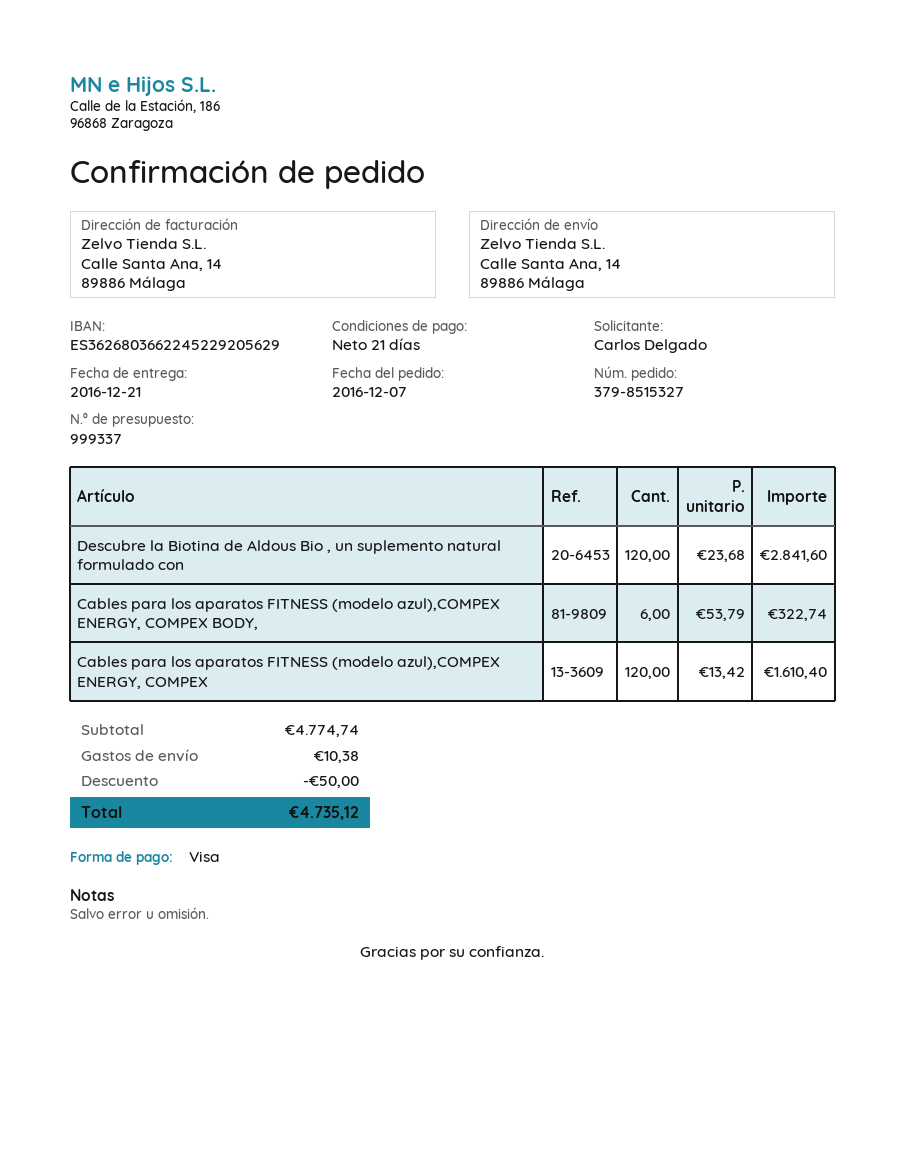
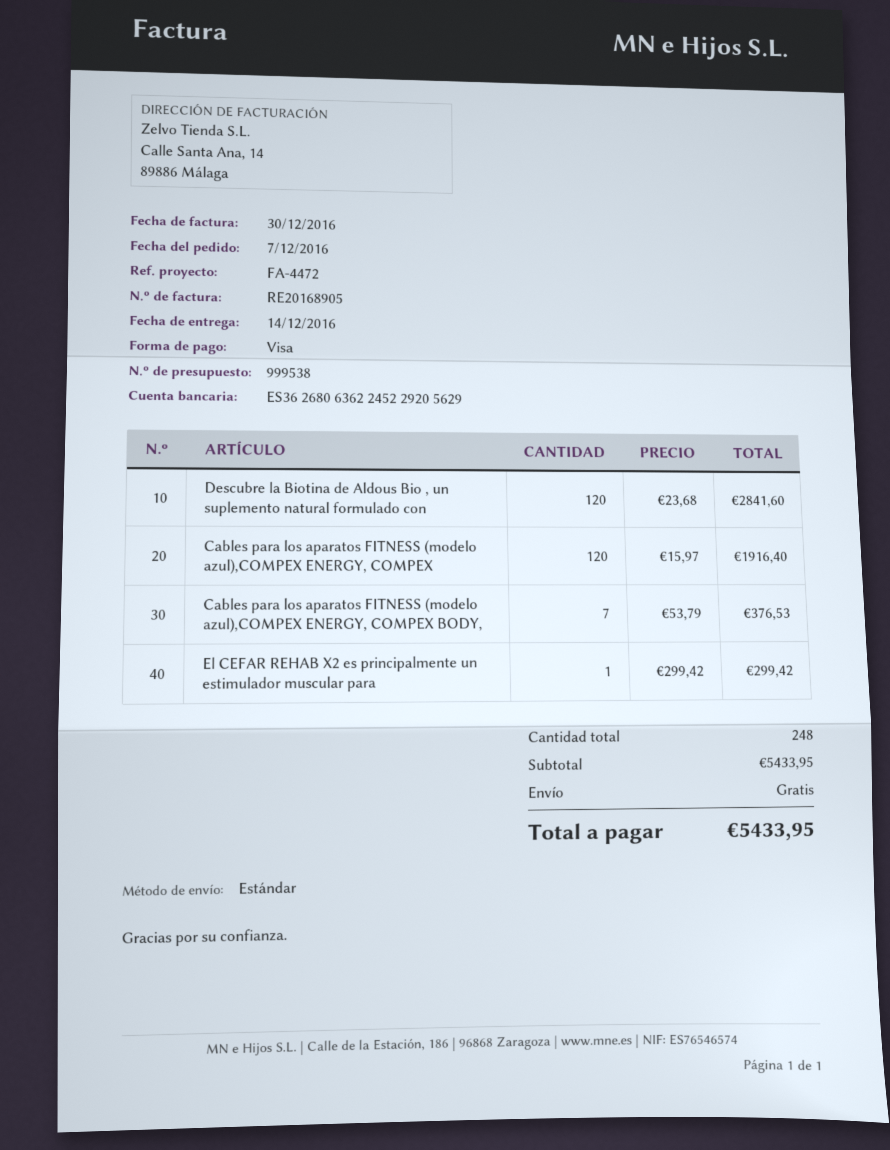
quote number: 999337 -> 999538
delivery date: 2016-12-21 -> 2016-12-14
bank account: ES3626803662245229205629 -> ES3626806362245229205629
Cables para los aparatos FITNESS (modelo azul),COMPEX ENERGY, COMPEX BODY,: 6 x 53.79 = 322.74 -> 7 x 53.79 = 376.53
Cables para los aparatos FITNESS (modelo azul),COMPEX ENERGY, COMPEX: 120 x 13.42 = 1610.40 -> 120 x 15.97 = 1916.40
El CEFAR REHAB X2 es principalmente un estimulador muscular para: none -> 1 x 299.42 = 299.42
subtotal: 4774.74 -> 5433.95
discount: 50.00 -> none
shipping: 10.38 -> 0.00
total: 4735.12 -> 5433.95

